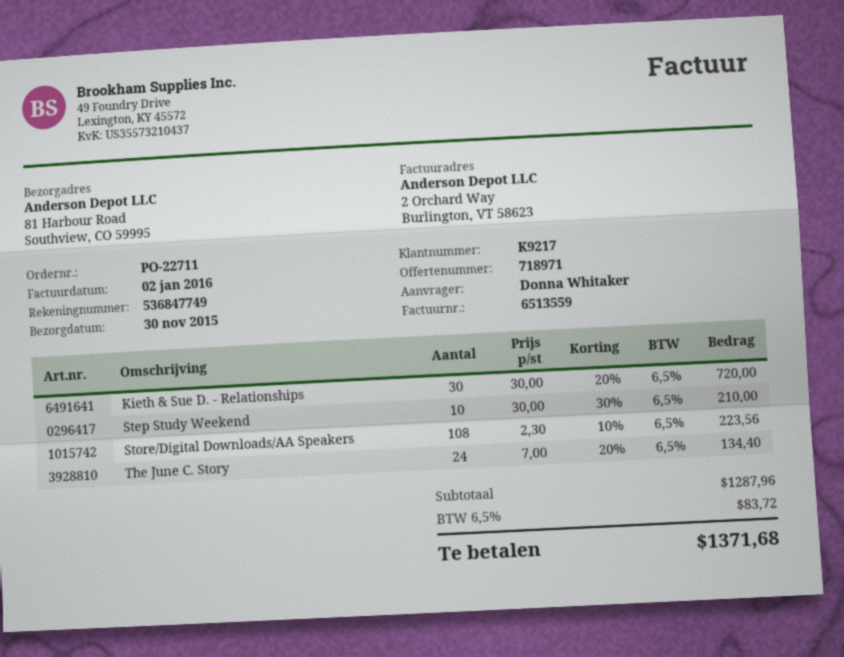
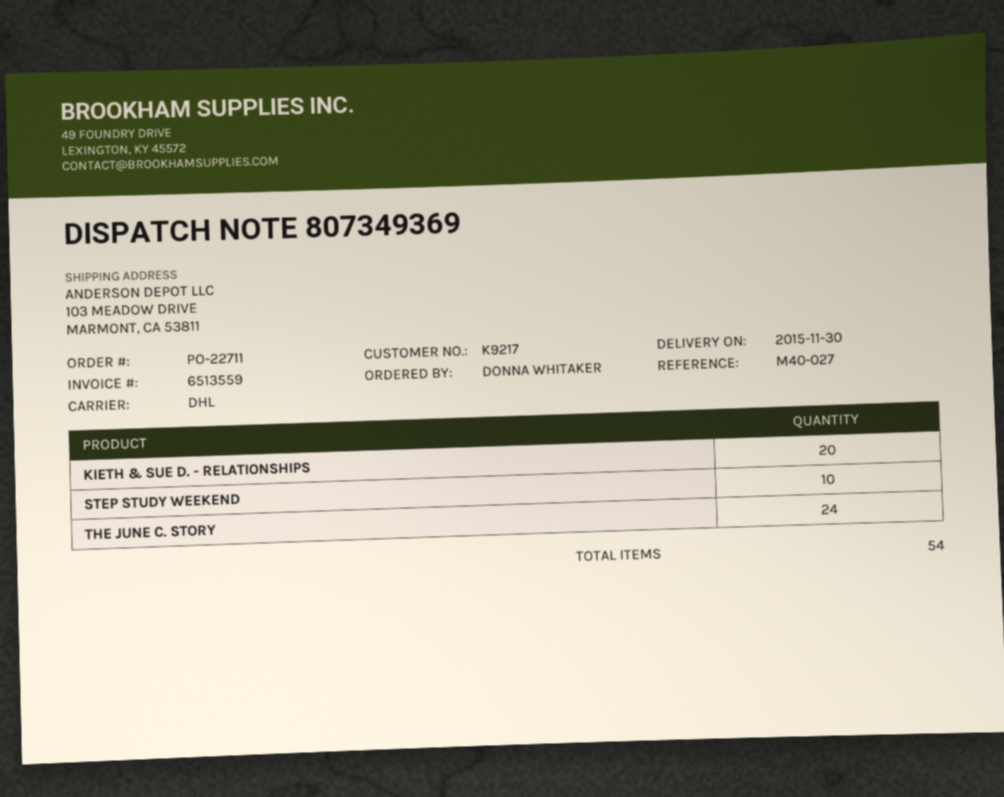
ship to: 81 Harbour Road, Southview, CO 59995 -> 103 MEADOW DRIVE, MARMONT, CA 53811
Kieth & Sue D. - Relationships: 30 -> 20
Store/Digital Downloads/AA Speakers: 108 -> none

